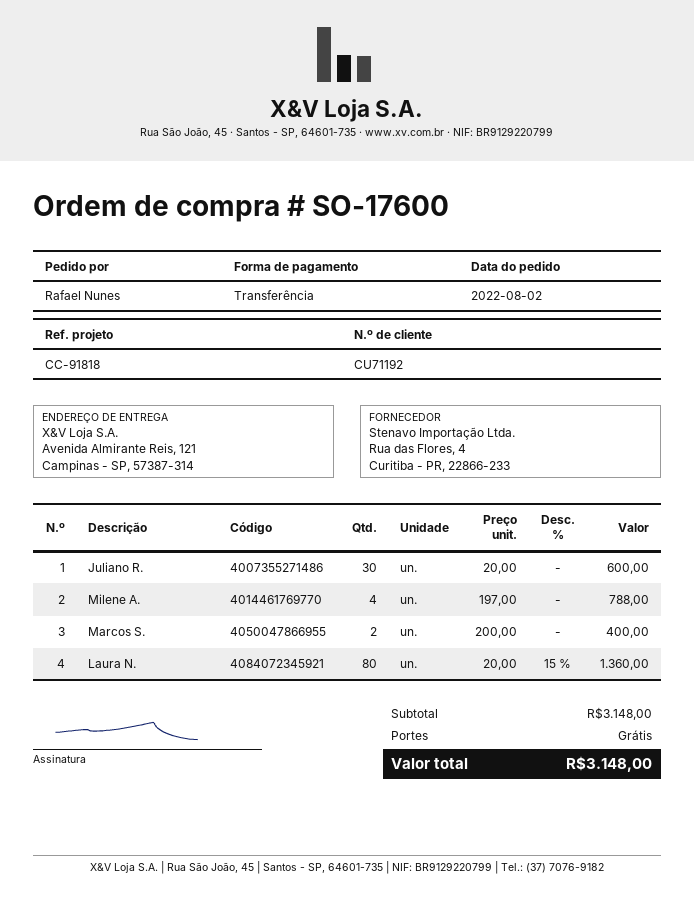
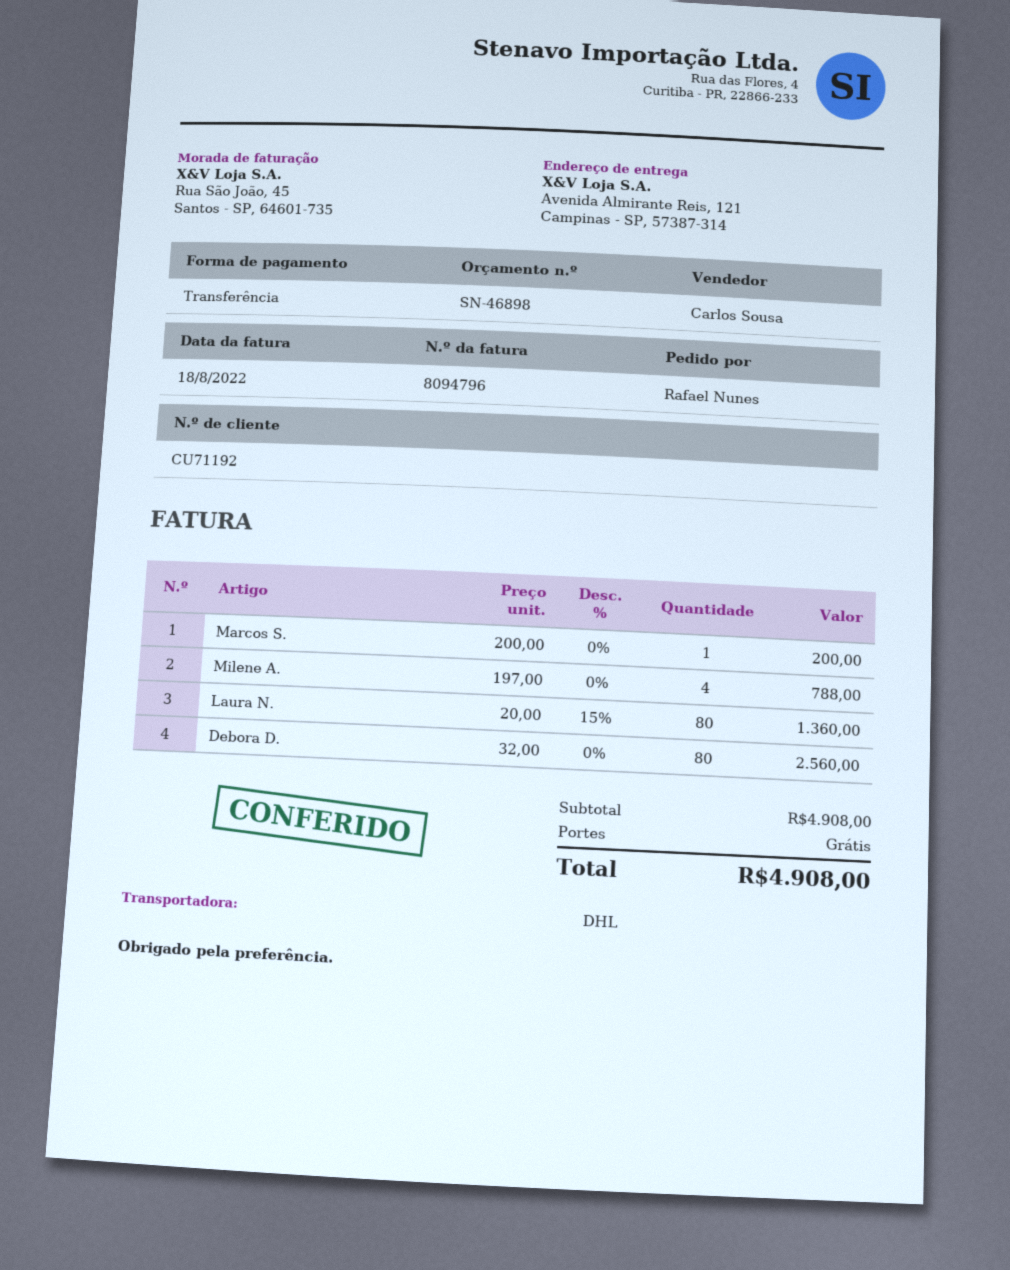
Juliano R.: 30 x 20.00 = 600.00 -> none
Marcos S.: 2 x 200.00 = 400.00 -> 1 x 200.00 = 200.00
Debora D.: none -> 80 x 32.00 = 2560.00
subtotal: 3148.00 -> 4908.00
total: 3148.00 -> 4908.00

